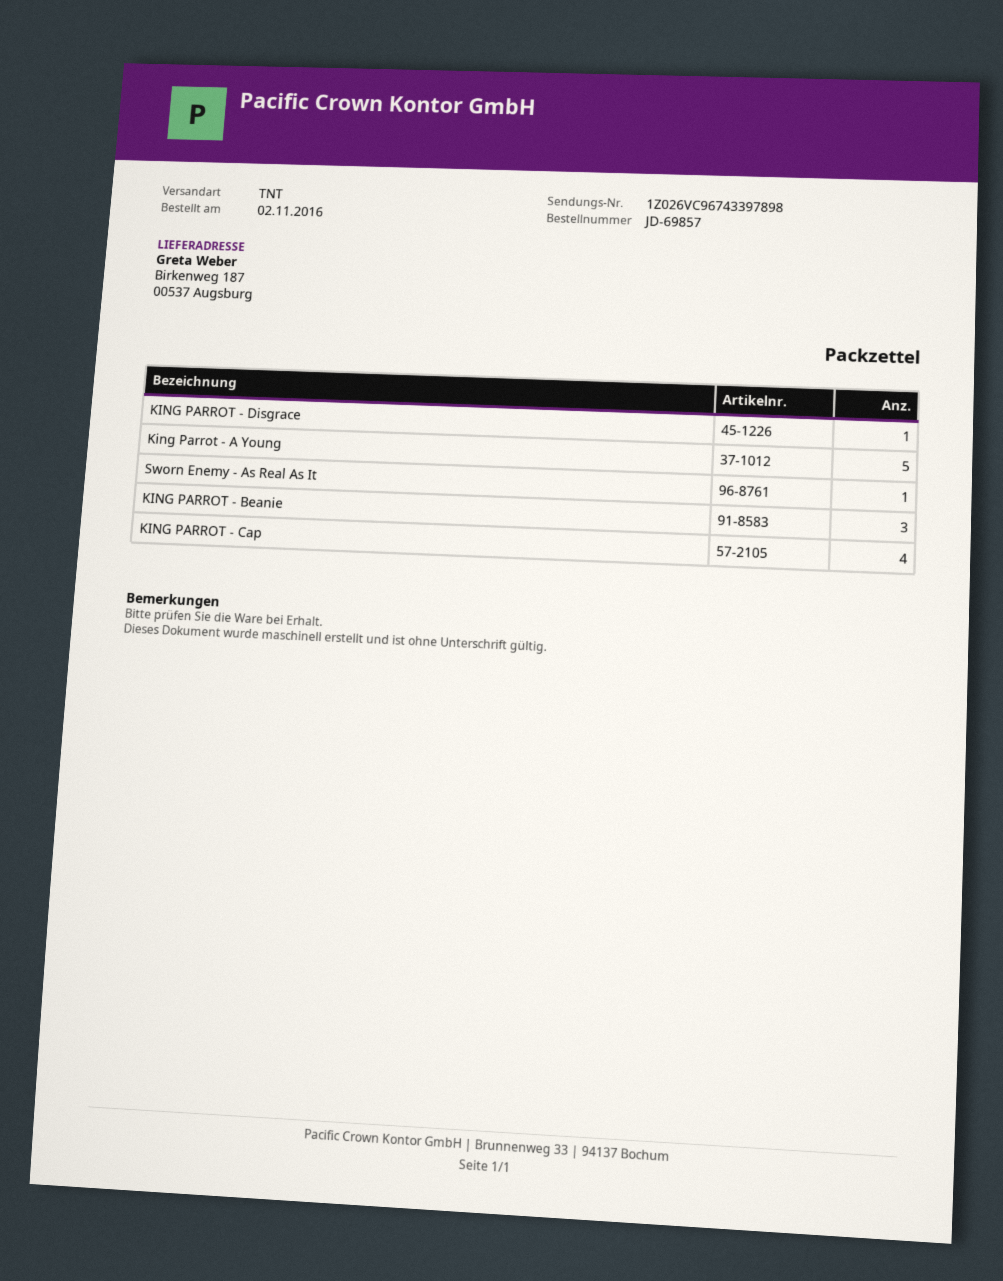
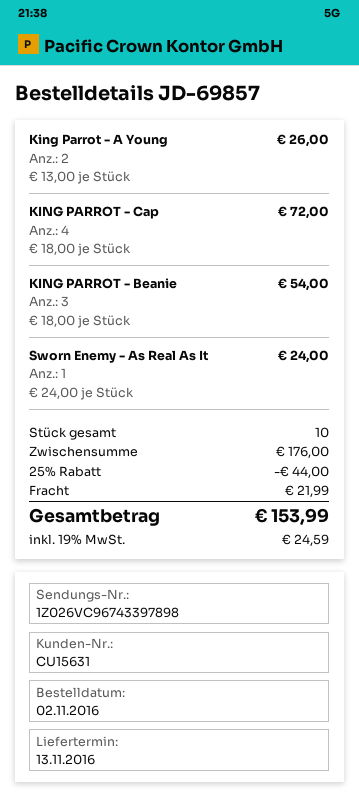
KING PARROT - Disgrace: 1 -> none
King Parrot - A Young: 5 -> 2

